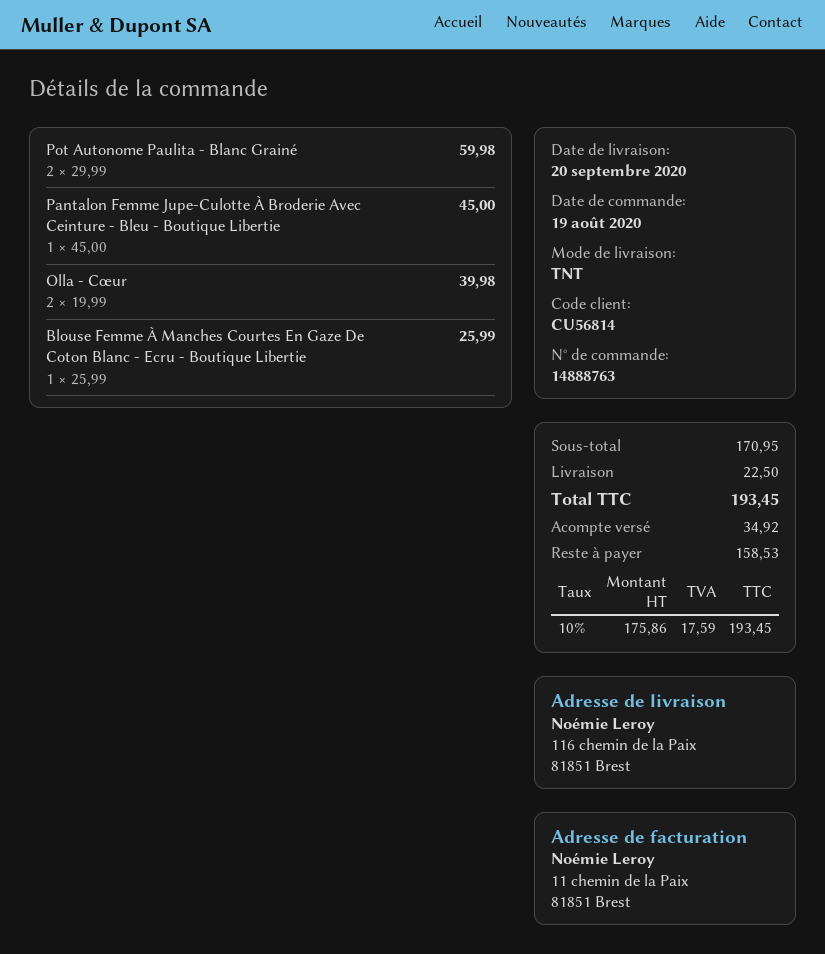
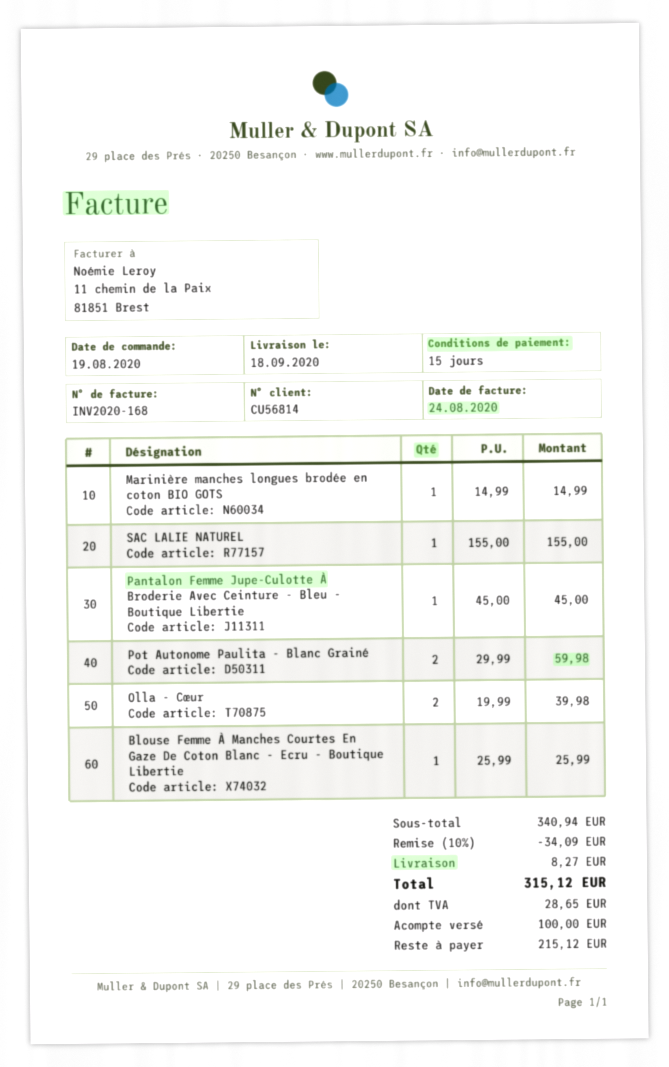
delivery date: 2020-09-20 -> 2020-09-18
Marinière manches longues brodée en coton BIO GOTS: none -> 1 x 14.99 = 14.99
SAC LALIE NATUREL: none -> 1 x 155.00 = 155.00
subtotal: 170.95 -> 340.94
discount: none -> 10% = 34.09
shipping: 22.50 -> 8.27
tax: 17.59 -> 28.65
total: 193.45 -> 315.12
deposit: 34.92 -> 100.00
balance: 158.53 -> 215.12

